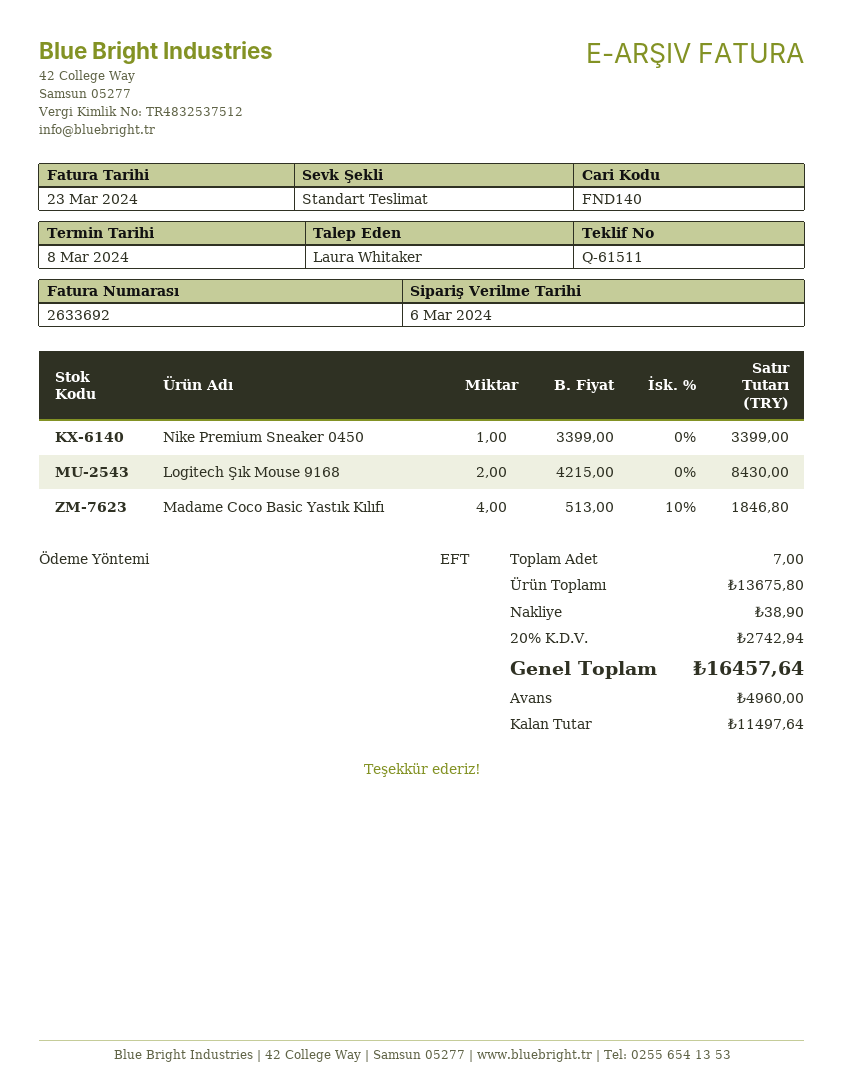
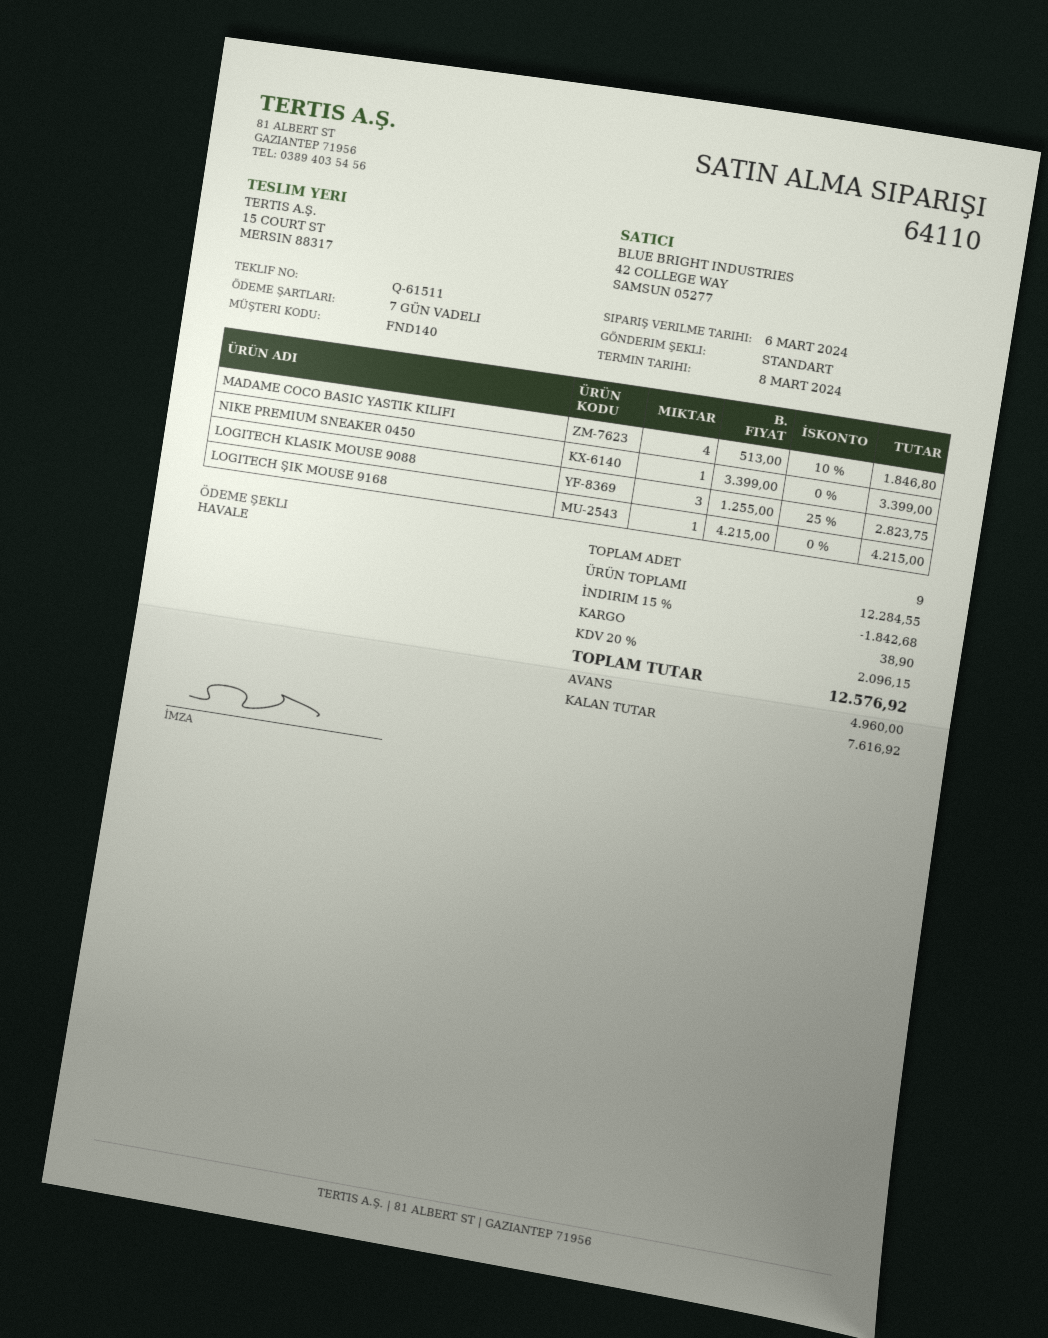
Logitech Şık Mouse 9168: 2 x 4215.00 = 8430.00 -> 1 x 4215.00 = 4215.00
LOGITECH KLASIK MOUSE 9088: none -> 3 x 1255.00 - 25% = 2823.75
total quantity: 7 -> 9
subtotal: 13675.80 -> 12284.55
discount: none -> 15% = 1842.68
tax: 20% = 2742.94 -> 20% = 2096.15
total: 16457.64 -> 12576.92
balance: 11497.64 -> 7616.92

